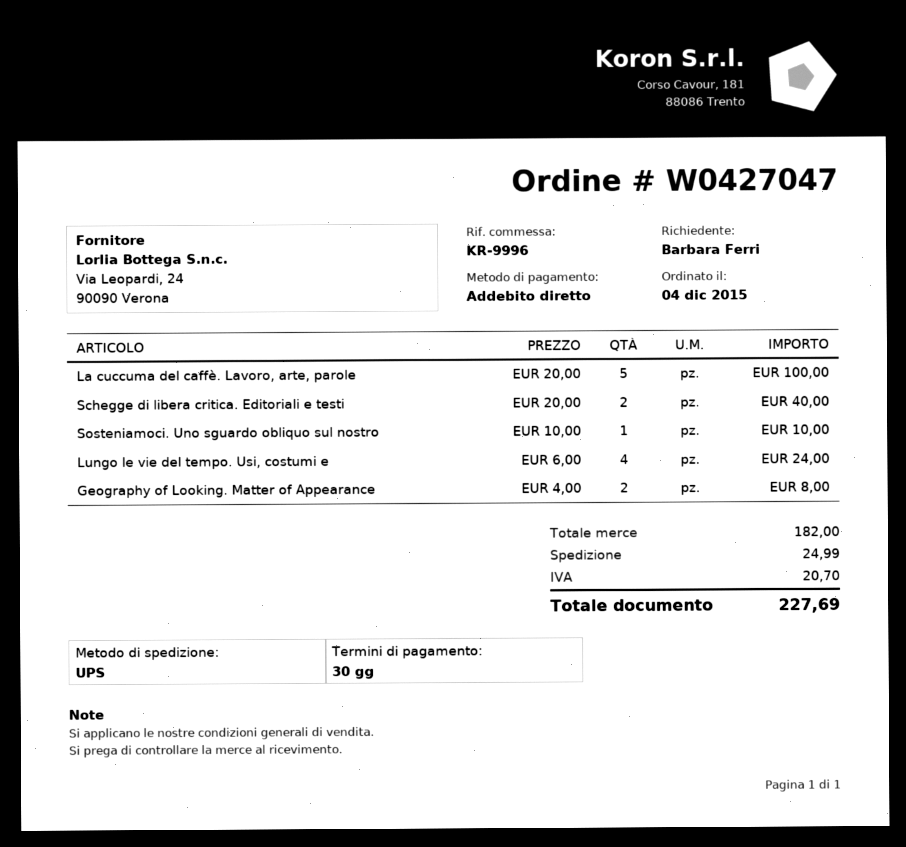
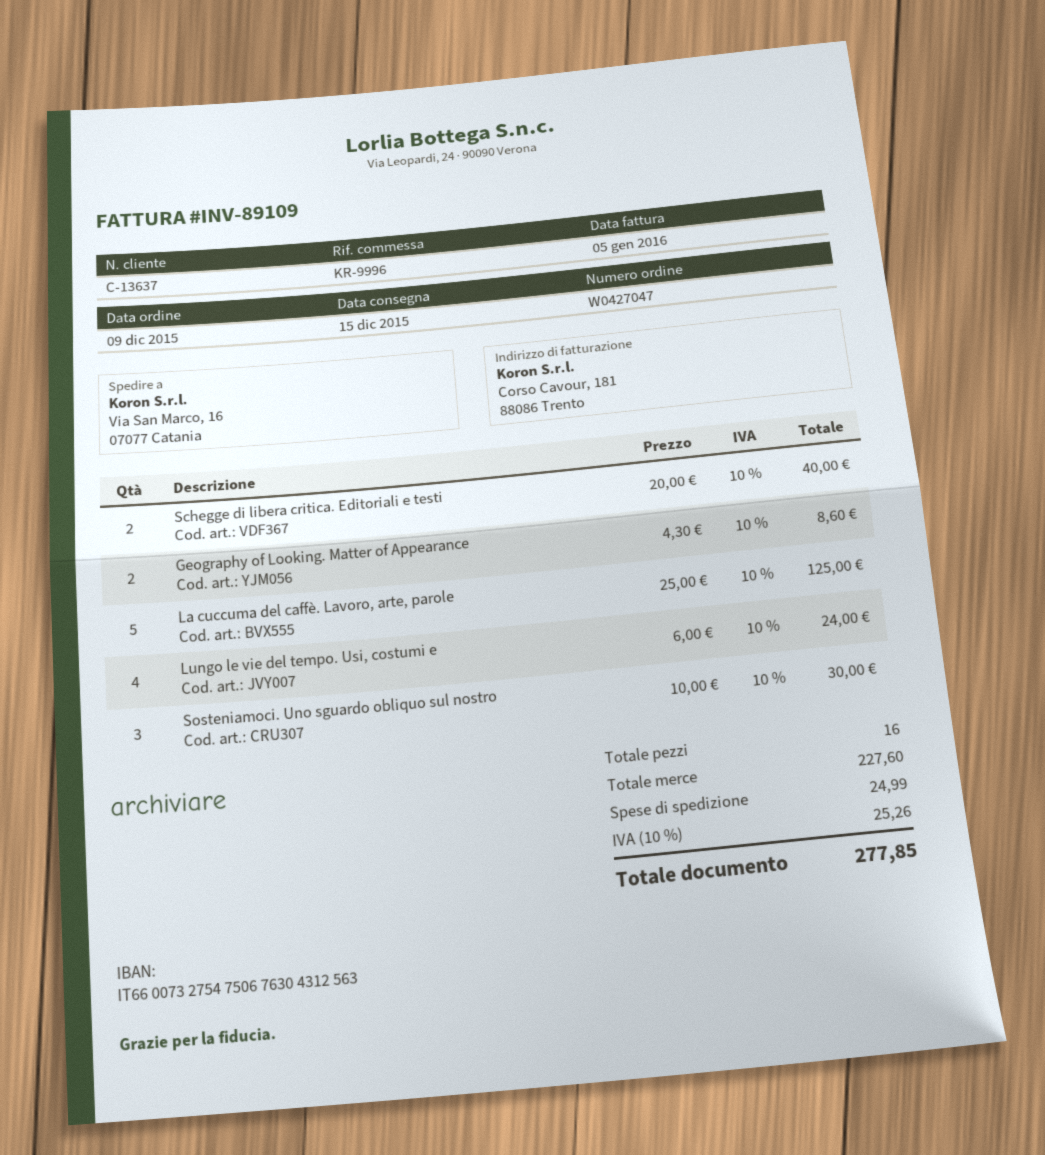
order date: 2015-12-04 -> 2015-12-09
La cuccuma del caffè. Lavoro, arte, parole: 5 x 20.00 = 100.00 -> 5 x 25.00 = 125.00
Sosteniamoci. Uno sguardo obliquo sul nostro: 1 x 10.00 = 10.00 -> 3 x 10.00 = 30.00
Geography of Looking. Matter of Appearance: 2 x 4.00 = 8.00 -> 2 x 4.30 = 8.60
subtotal: 182.00 -> 227.60
tax: 20.70 -> 25.26
total: 227.69 -> 277.85

